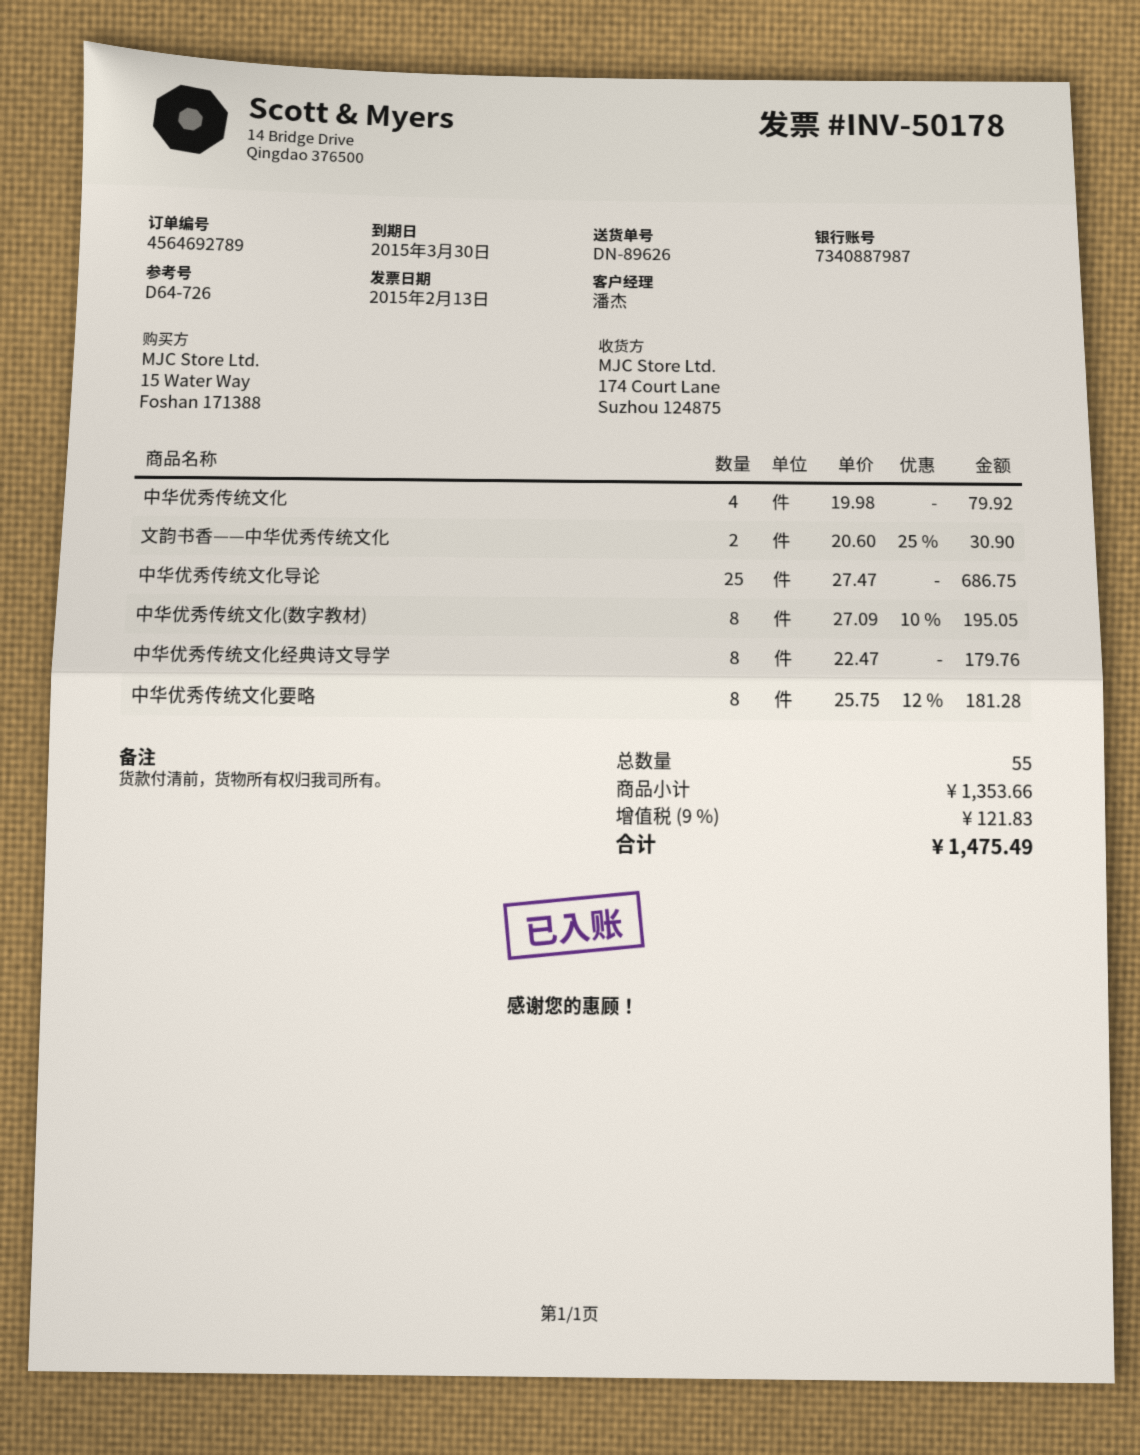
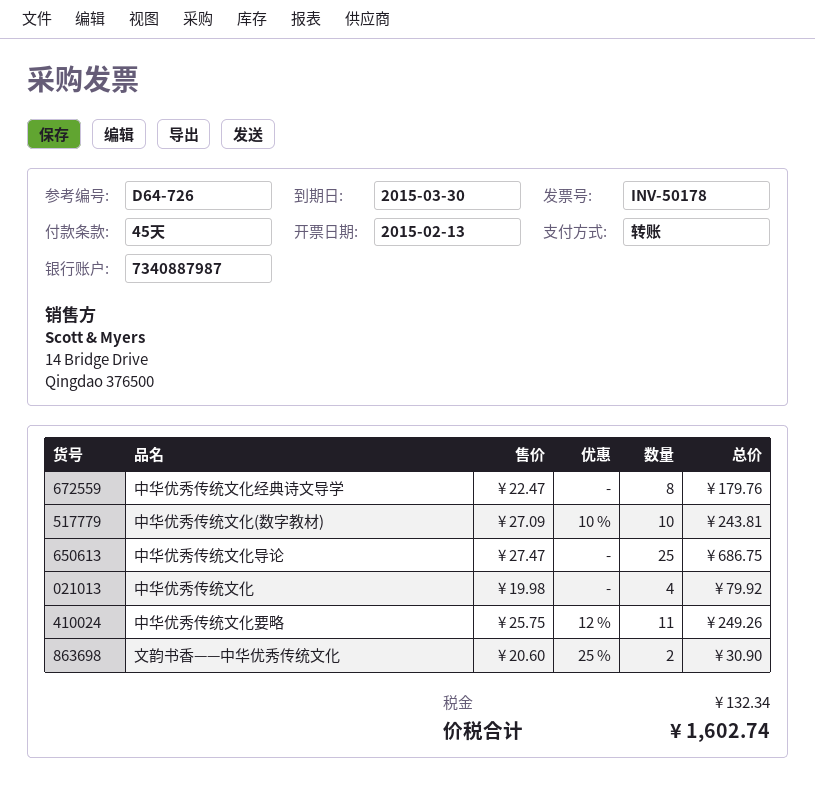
中华优秀传统文化(数字教材): 8 x 27.09 - 10% = 195.05 -> 10 x 27.09 - 10% = 243.81
中华优秀传统文化要略: 8 x 25.75 - 12% = 181.28 -> 11 x 25.75 - 12% = 249.26
tax: 121.83 -> 132.34
total: 1475.49 -> 1602.74

